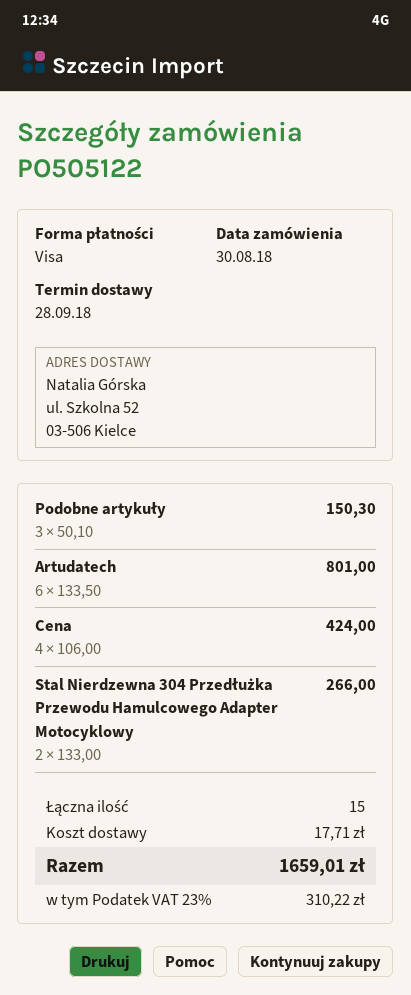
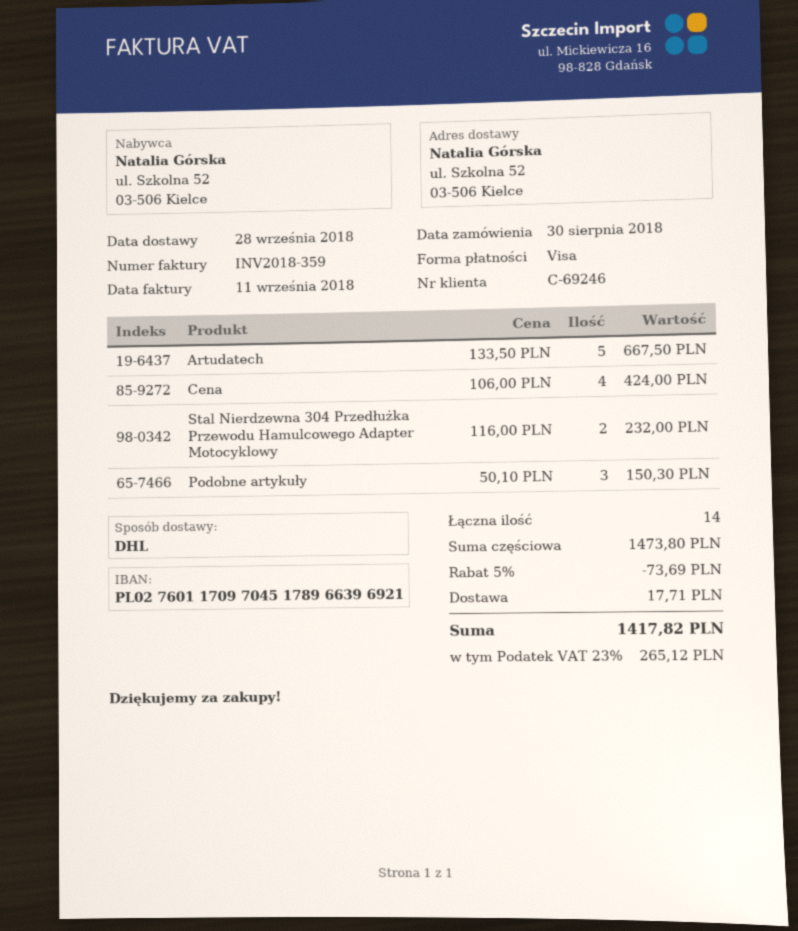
Artudatech: 6 x 133.50 = 801.00 -> 5 x 133.50 = 667.50
Stal Nierdzewna 304 Przedłużka Przewodu Hamulcowego Adapter Motocyklowy: 2 x 133.00 = 266.00 -> 2 x 116.00 = 232.00
total quantity: 15 -> 14
discount: none -> 5% = 73.69
tax: 23% = 310.22 -> 23% = 265.12
total: 1659.01 -> 1417.82

